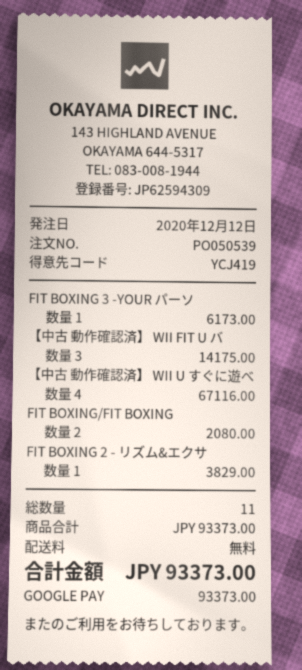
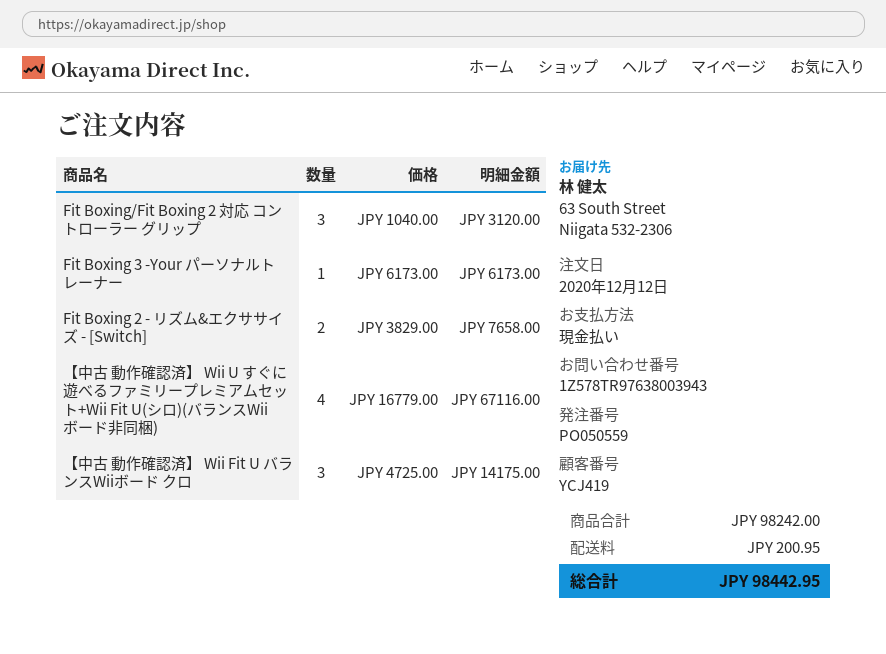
order number: PO050539 -> PO050559
payment method: Google Pay -> cash
FIT BOXING/FIT BOXING: 2 for 2080.00 -> 3 for 3120.00
FIT BOXING 2 - リズム&エクサ: 1 for 3829.00 -> 2 for 7658.00
subtotal: 93373.00 -> 98242.00
shipping: 0.00 -> 200.95
total: 93373.00 -> 98442.95

